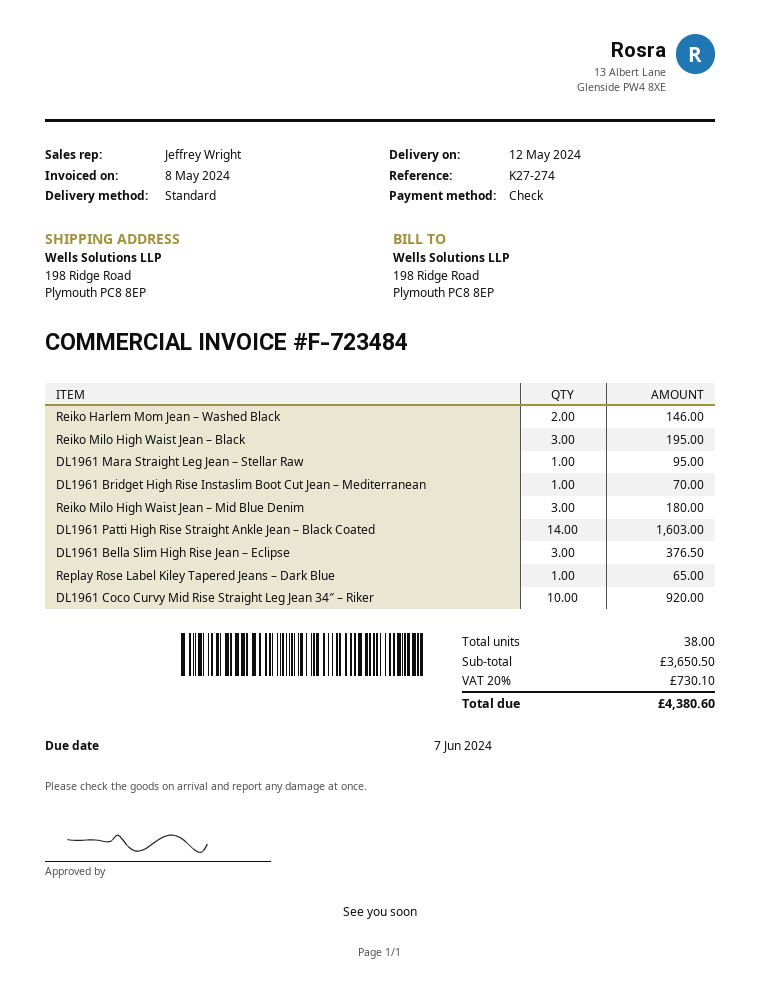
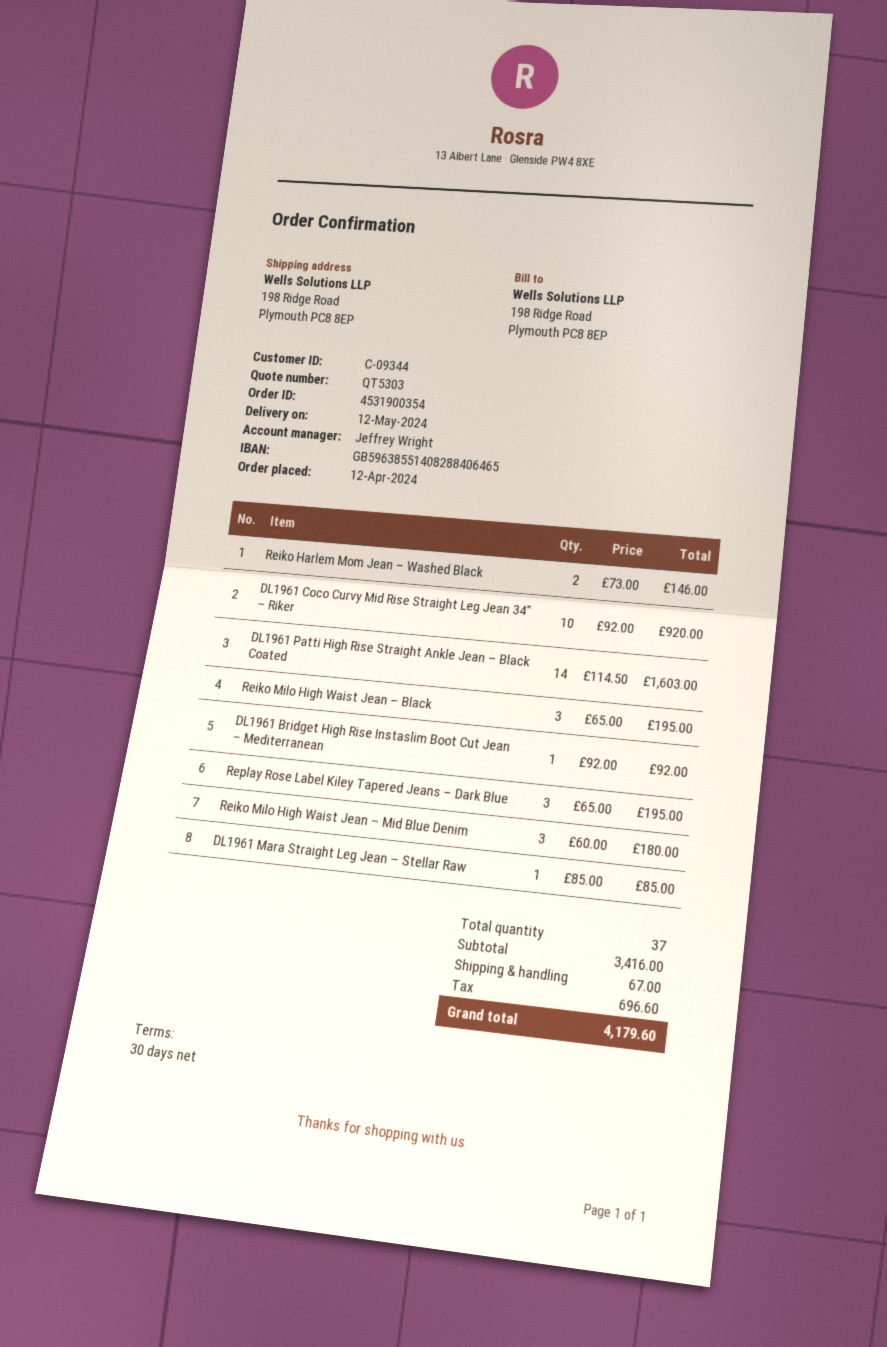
DL1961 Mara Straight Leg Jean – Stellar Raw: 1 for 95.00 -> 1 for 85.00
DL1961 Bridget High Rise Instaslim Boot Cut Jean – Mediterranean: 1 for 70.00 -> 1 for 92.00
DL1961 Bella Slim High Rise Jean – Eclipse: 3 for 376.50 -> none
Replay Rose Label Kiley Tapered Jeans – Dark Blue: 1 for 65.00 -> 3 for 195.00
total quantity: 38 -> 37
subtotal: 3650.50 -> 3416.00
shipping: none -> 67.00
tax: 730.10 -> 696.60
total: 4380.60 -> 4179.60

